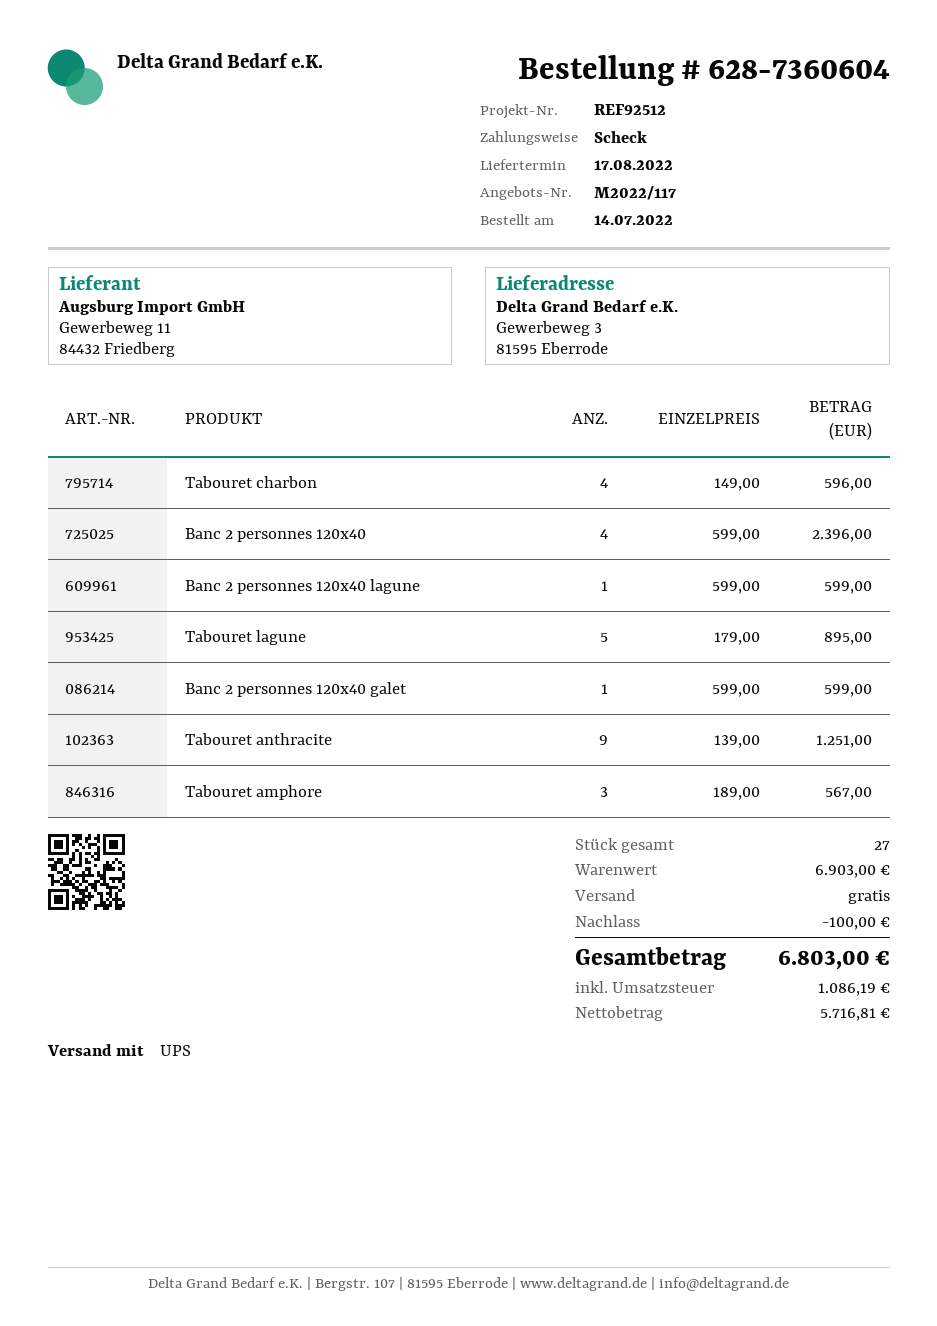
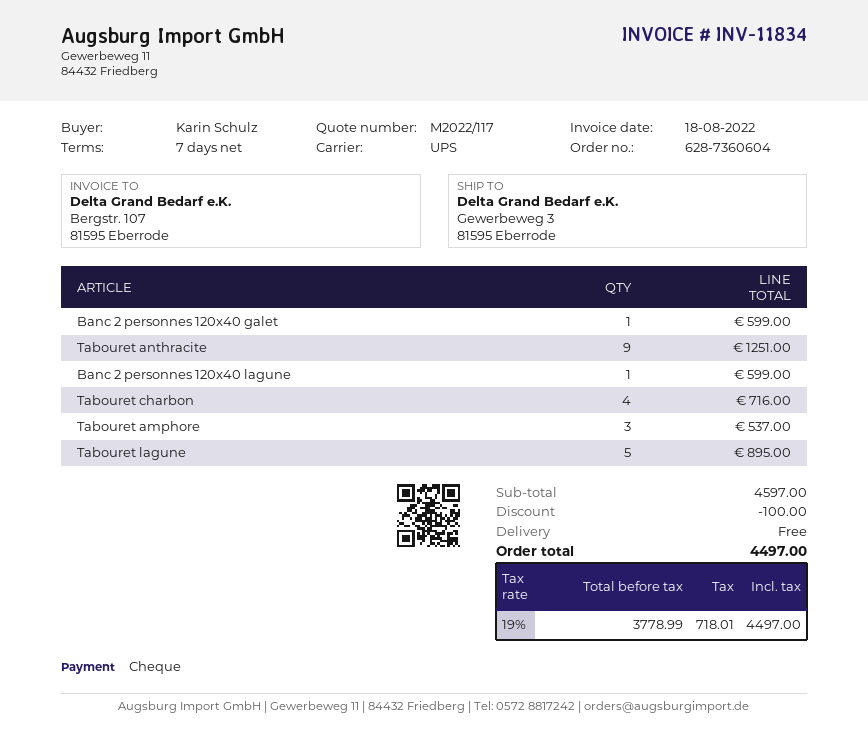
Tabouret charbon: 4 for 596.00 -> 4 for 716.00
Banc 2 personnes 120x40: 4 for 2396.00 -> none
Tabouret amphore: 3 for 567.00 -> 3 for 537.00
subtotal: 6903.00 -> 4597.00
net: 5716.81 -> 3778.99
tax: 1086.19 -> 718.01
total: 6803.00 -> 4497.00

